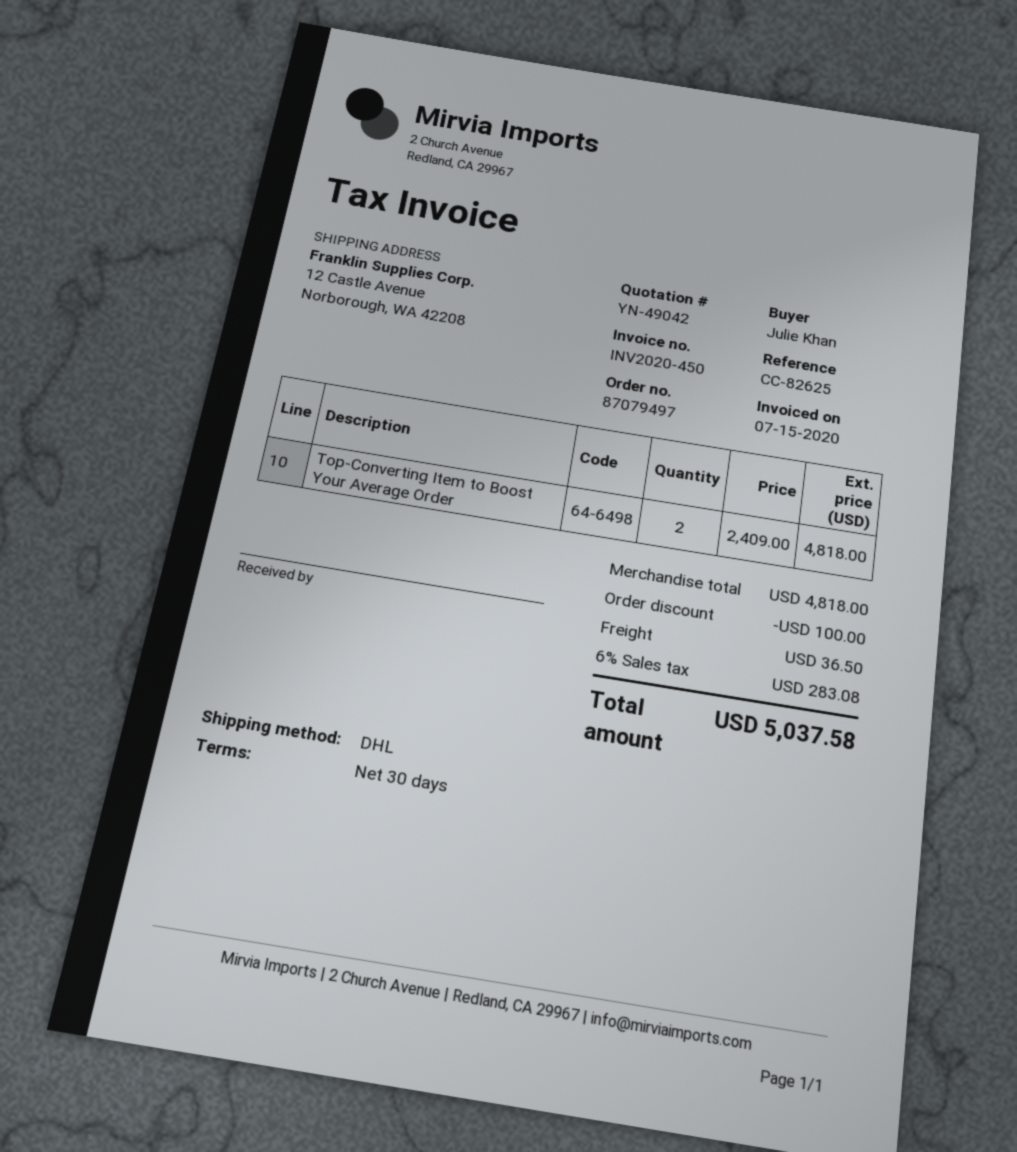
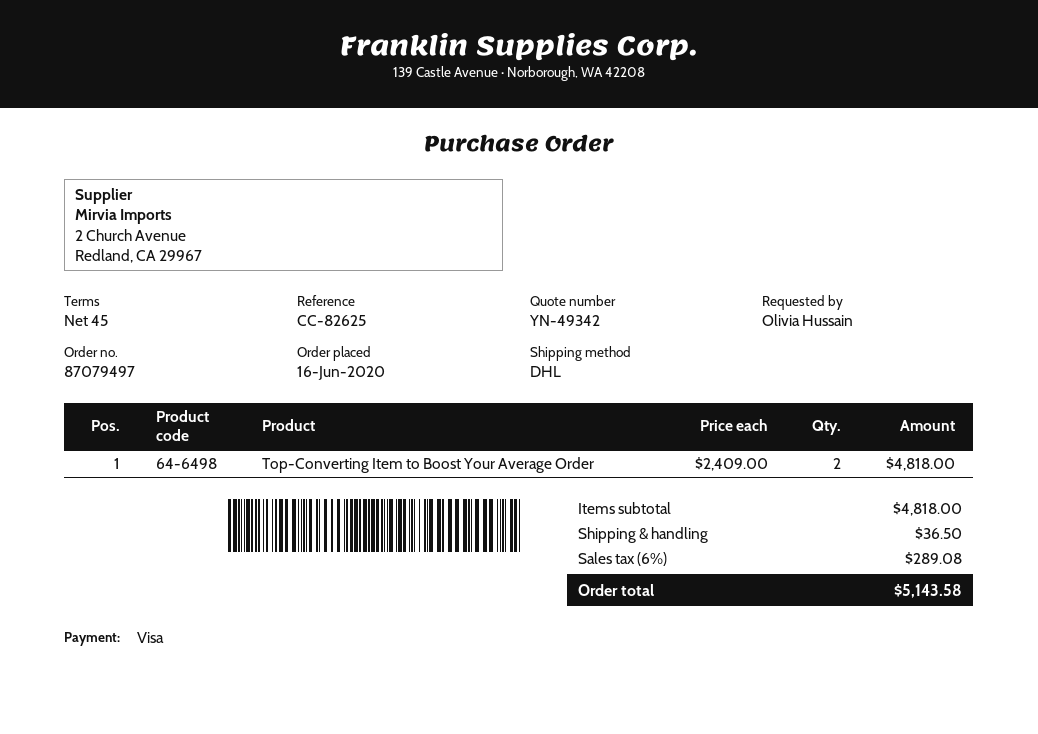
quote number: YN-49042 -> YN-49342
payment terms: 30 days -> 45 days
ordered by: Julie Khan -> Olivia Hussain
discount: 100.00 -> none
tax: 6% = 283.08 -> 6% = 289.08
total: 5037.58 -> 5143.58

